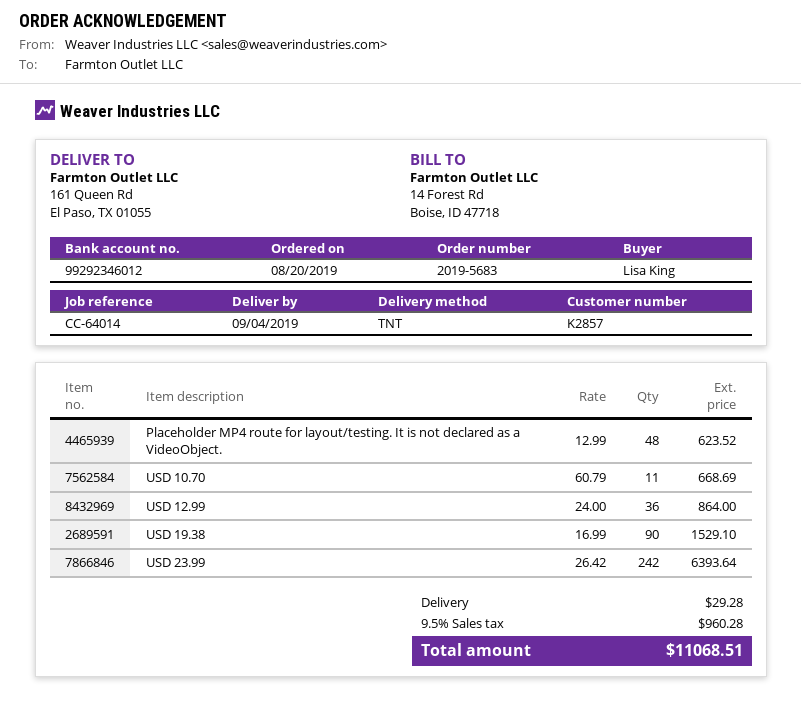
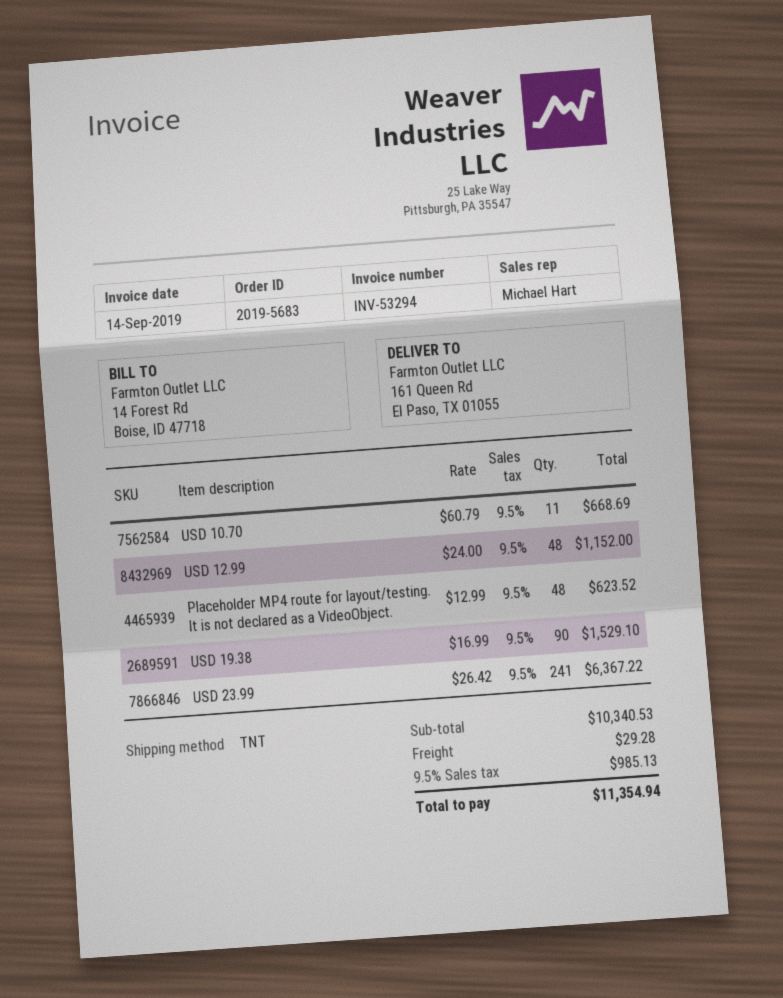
USD 12.99: 36 x 24.00 = 864.00 -> 48 x 24.00 = 1152.00
USD 23.99: 242 x 26.42 = 6393.64 -> 241 x 26.42 = 6367.22
tax: 9.5% = 960.28 -> 9.5% = 985.13
total: 11068.51 -> 11354.94

